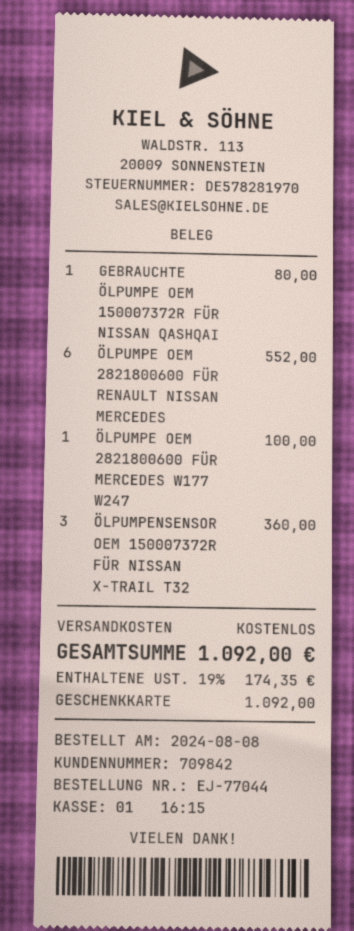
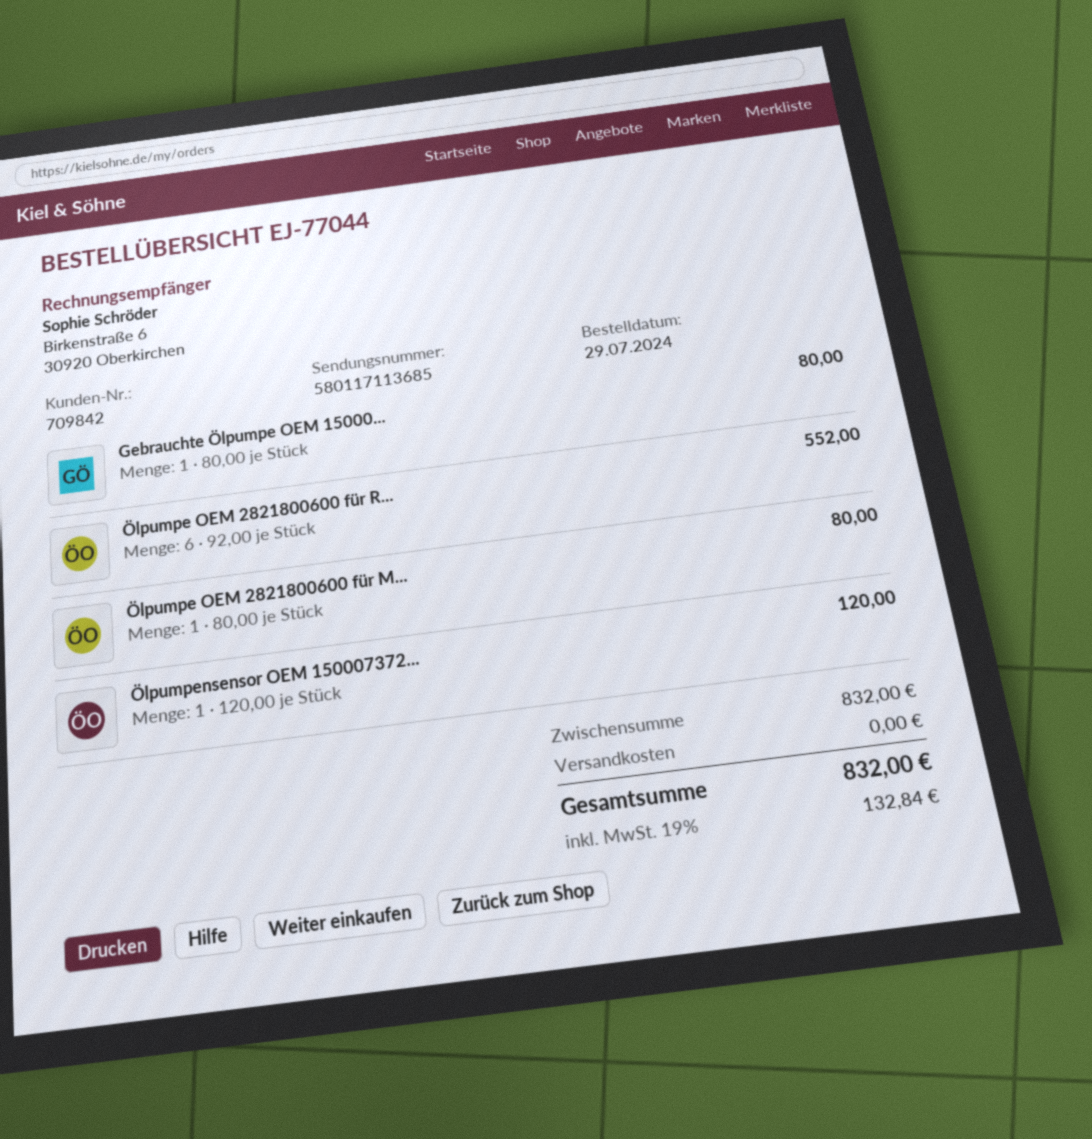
order date: 2024-08-08 -> 2024-07-29
ÖLPUMPE OEM 2821800600 FÜR MERCEDES W177 W247: 1 for 100.00 -> 1 for 80.00
ÖLPUMPENSENSOR OEM 150007372R FÜR NISSAN X-TRAIL T32: 3 for 360.00 -> 1 for 120.00
tax: 19% = 174.35 -> 19% = 132.84
total: 1092.00 -> 832.00

